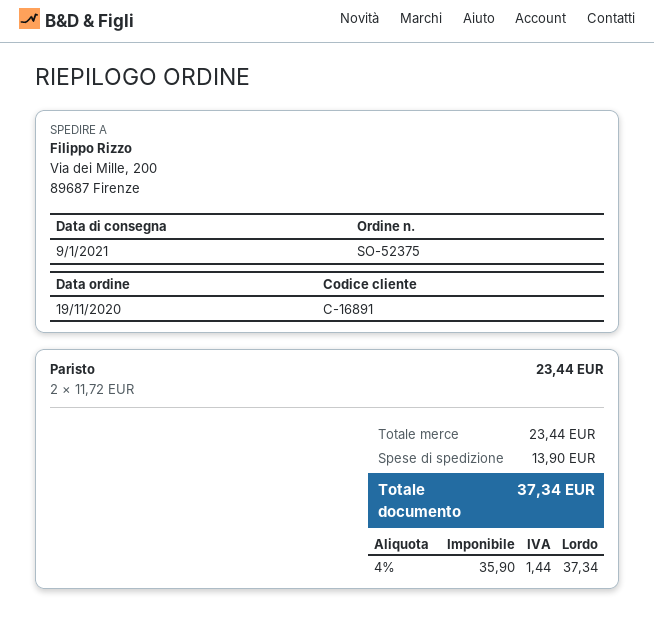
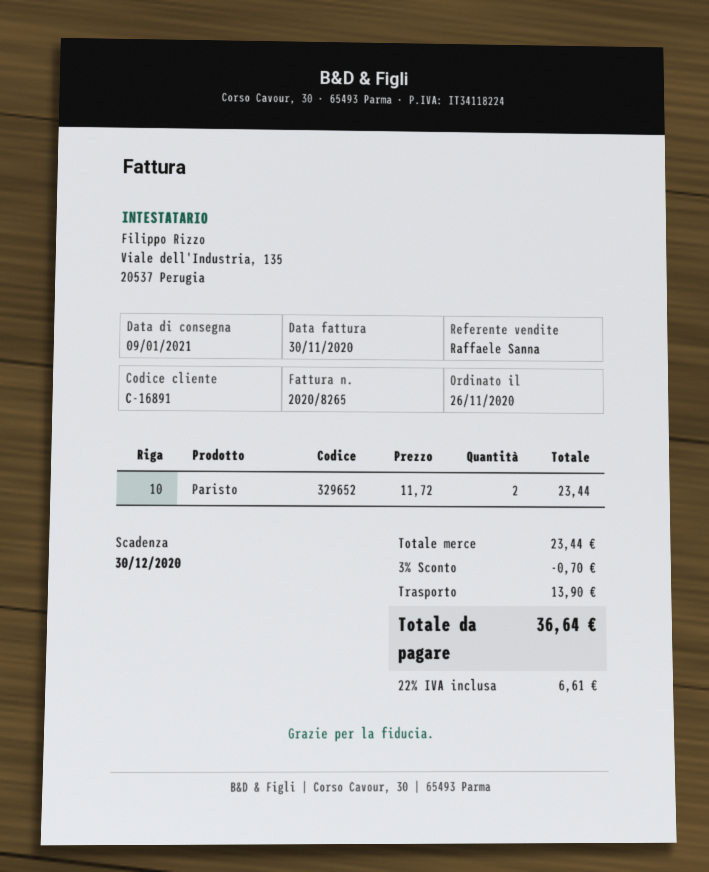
order date: 2020-11-19 -> 2020-11-26
discount: none -> 3% = 0.70
tax: 4% = 1.44 -> 22% = 6.61
total: 37.34 -> 36.64

